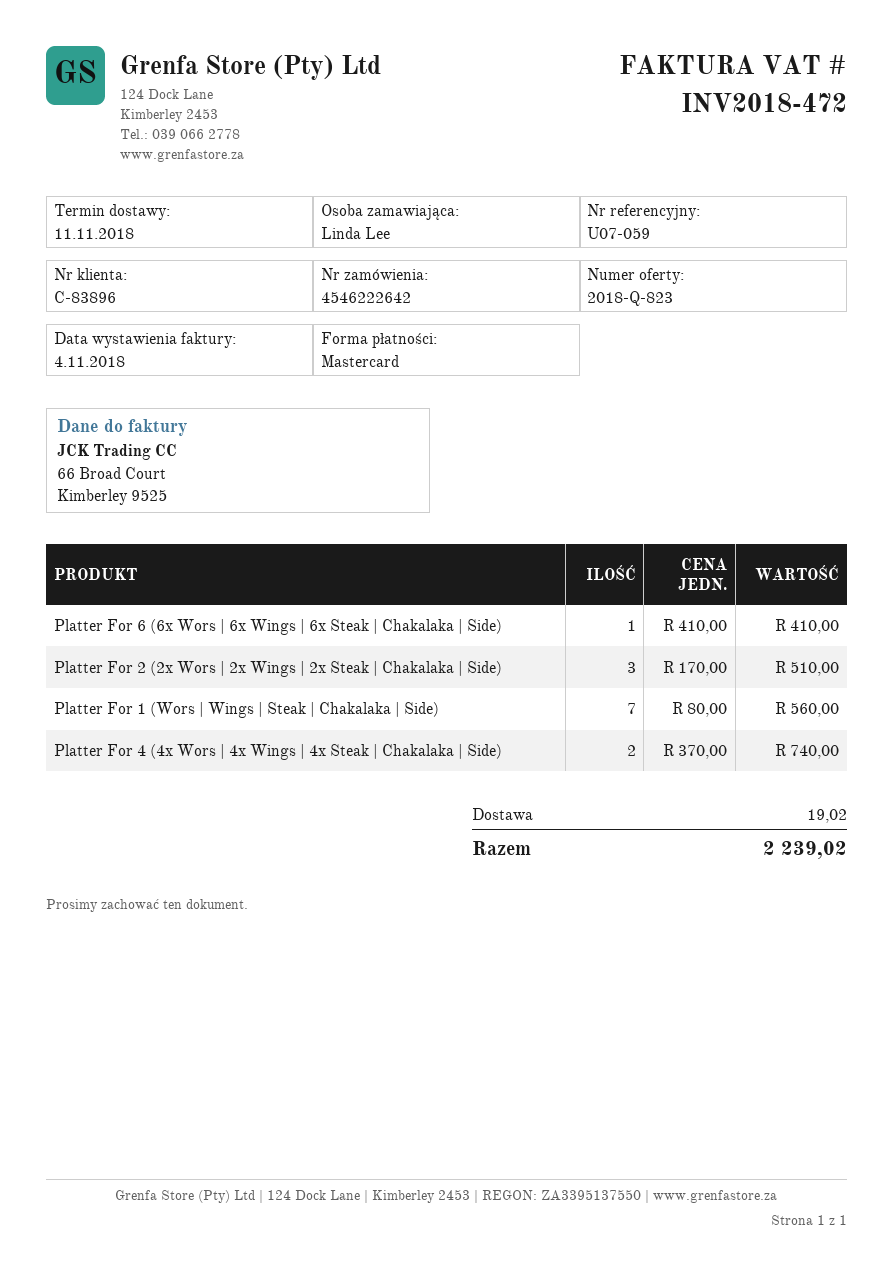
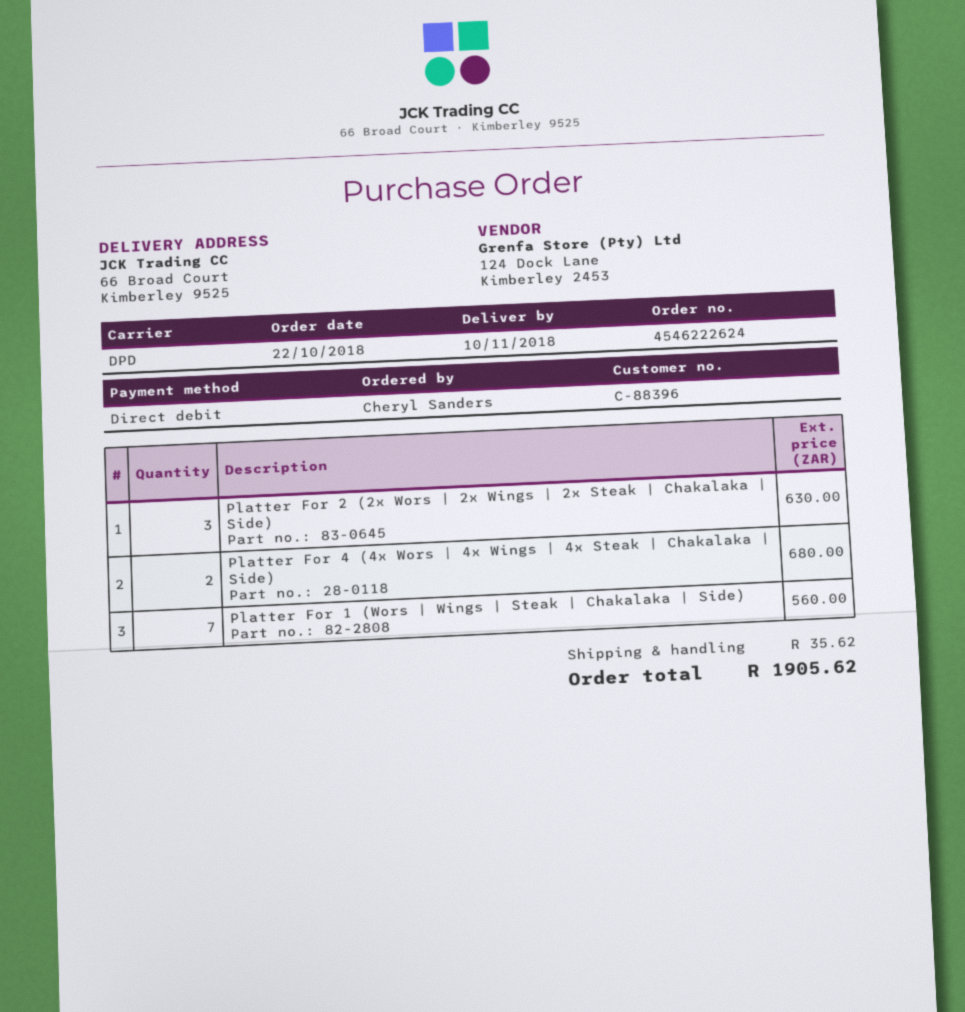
order number: 4546222642 -> 4546222624
delivery date: 2018-11-11 -> 2018-11-10
customer number: C-83896 -> C-88396
ordered by: Linda Lee -> Cheryl Sanders
payment method: Mastercard -> direct debit
Platter For 6 (6x Wors | 6x Wings | 6x Steak | Chakalaka | Side): 1 for 410.00 -> none
Platter For 2 (2x Wors | 2x Wings | 2x Steak | Chakalaka | Side): 3 for 510.00 -> 3 for 630.00
Platter For 4 (4x Wors | 4x Wings | 4x Steak | Chakalaka | Side): 2 for 740.00 -> 2 for 680.00
shipping: 19.02 -> 35.62
total: 2239.02 -> 1905.62

